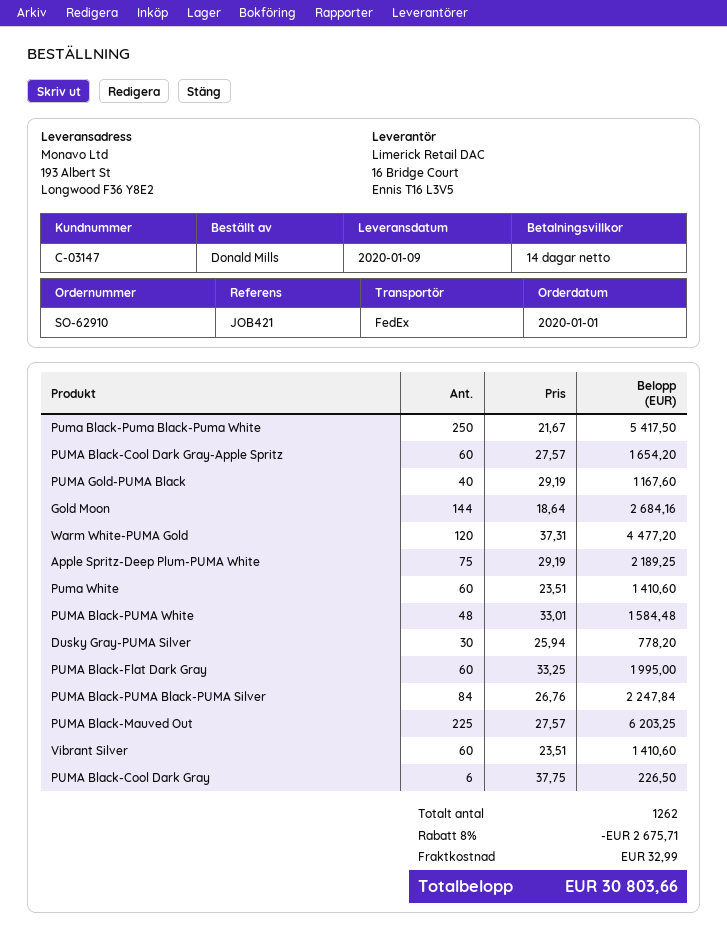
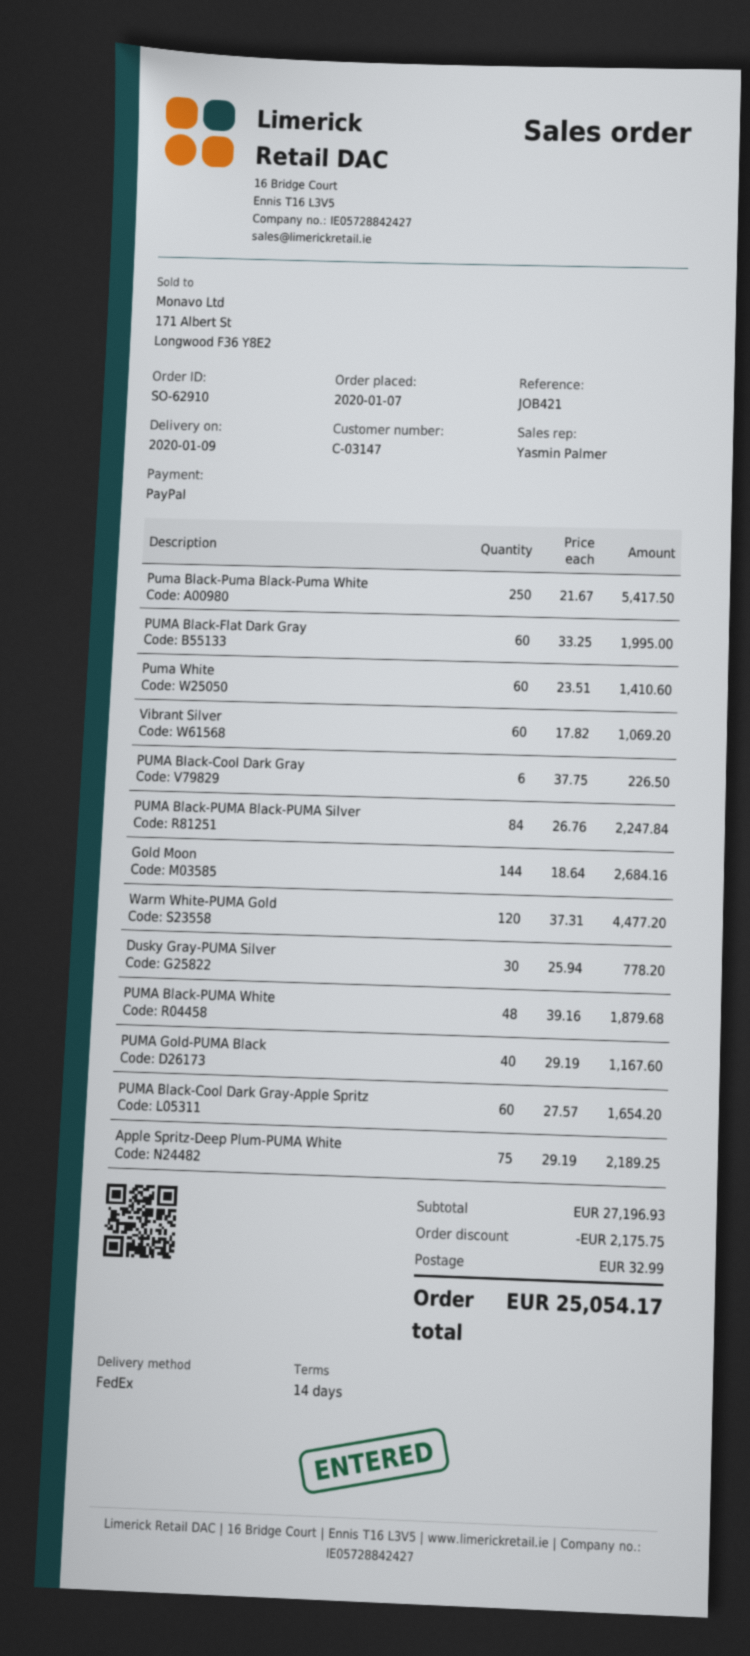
order date: 2020-01-01 -> 2020-01-07
PUMA Black-PUMA White: 48 x 33.01 = 1584.48 -> 48 x 39.16 = 1879.68
PUMA Black-Mauved Out: 225 x 27.57 = 6203.25 -> none
Vibrant Silver: 60 x 23.51 = 1410.60 -> 60 x 17.82 = 1069.20
discount: 2675.71 -> 2175.75
total: 30803.66 -> 25054.17

